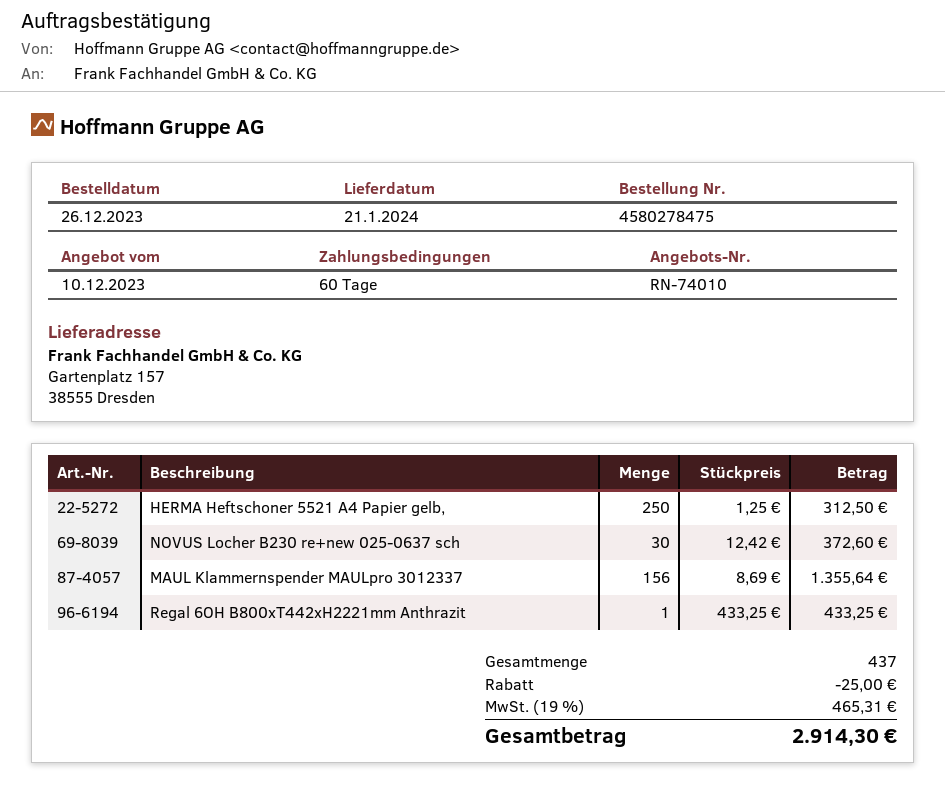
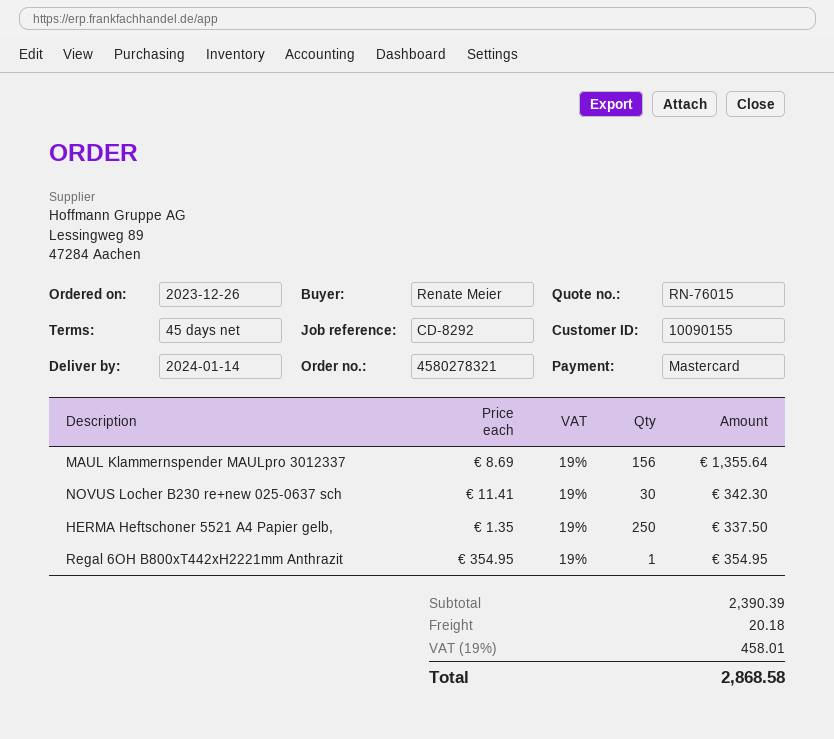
quote number: RN-74010 -> RN-76015
order number: 4580278475 -> 4580278321
delivery date: 2024-01-21 -> 2024-01-14
payment terms: 60 days -> 45 days
HERMA Heftschoner 5521 A4 Papier gelb,: 250 x 1.25 = 312.50 -> 250 x 1.35 = 337.50
NOVUS Locher B230 re+new 025-0637 sch: 30 x 12.42 = 372.60 -> 30 x 11.41 = 342.30
Regal 6OH B800xT442xH2221mm Anthrazit: 1 x 433.25 = 433.25 -> 1 x 354.95 = 354.95
discount: 25.00 -> none
shipping: none -> 20.18
tax: 19% = 465.31 -> 19% = 458.01
total: 2914.30 -> 2868.58

